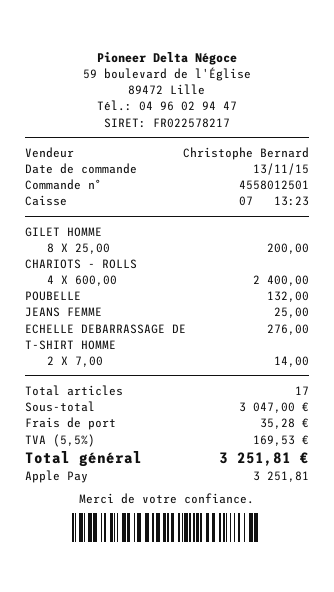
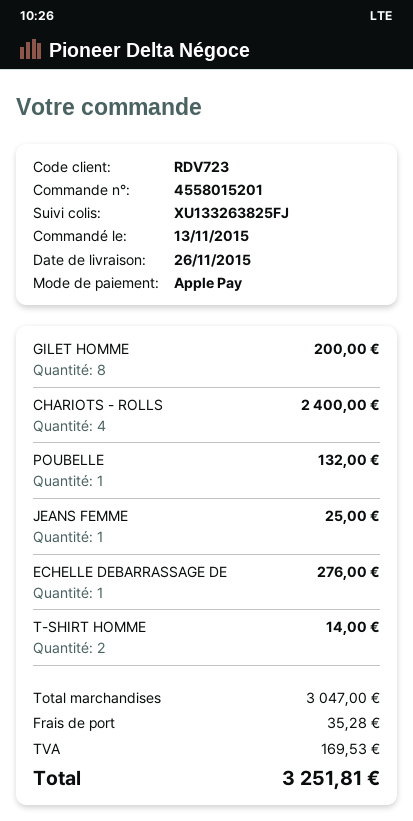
order number: 4558012501 -> 4558015201

